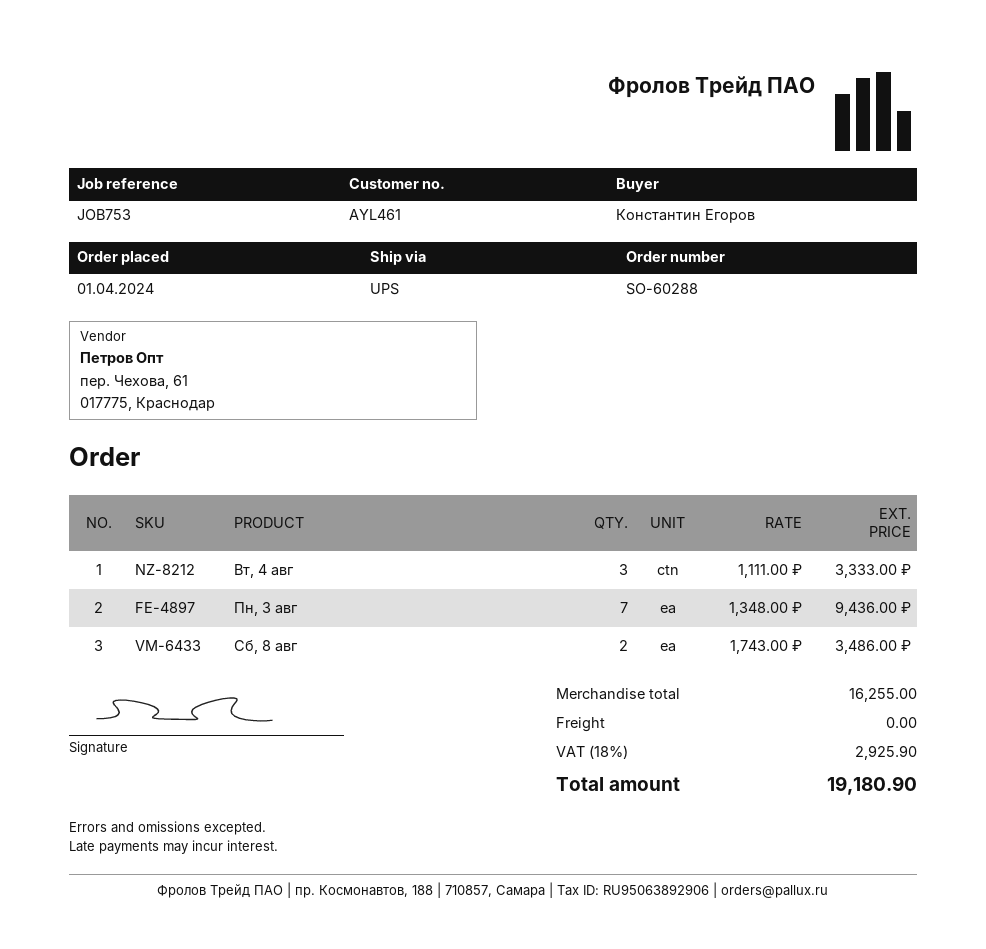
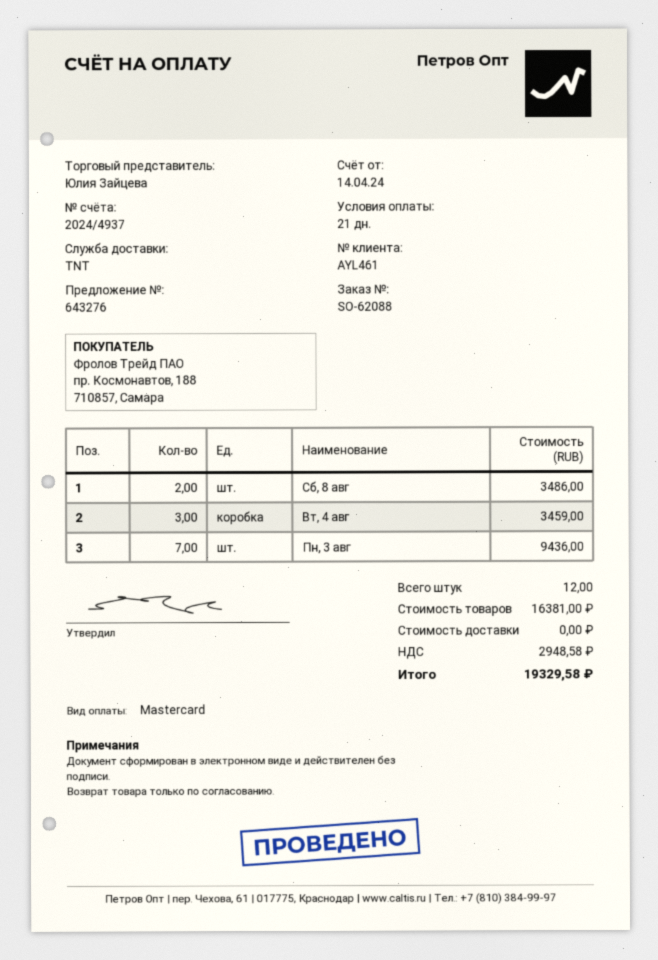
order number: SO-60288 -> SO-62088
shipping method: UPS -> TNT
Вт, 4 авг: 3 for 3333.00 -> 3 for 3459.00
subtotal: 16255.00 -> 16381.00
tax: 2925.90 -> 2948.58
total: 19180.90 -> 19329.58

